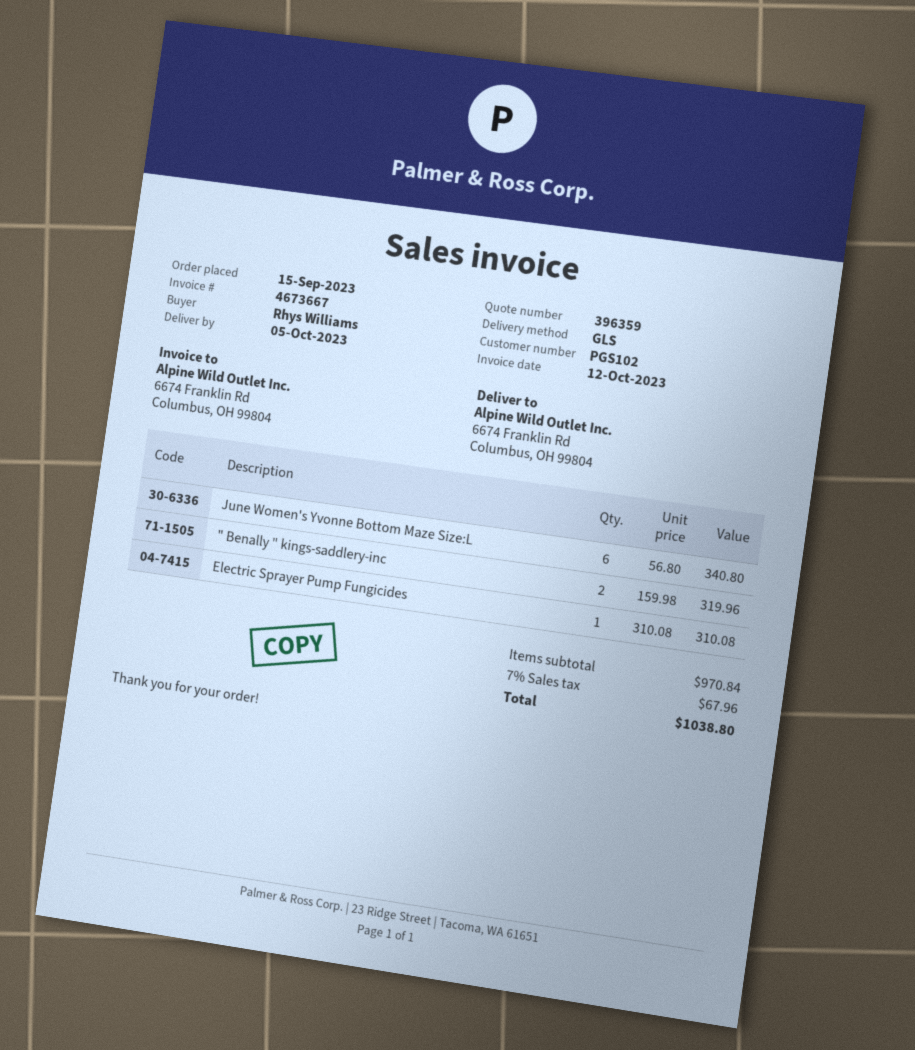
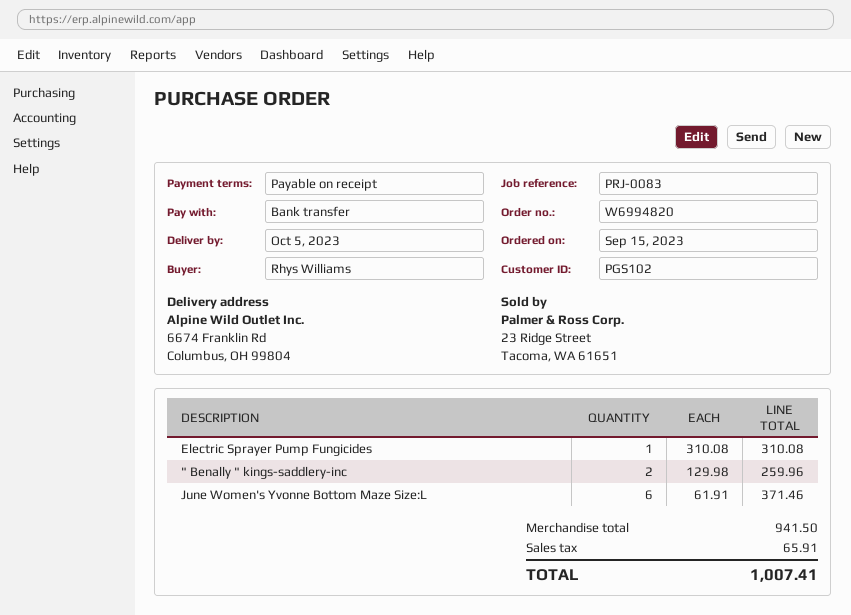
June Women's Yvonne Bottom Maze Size:L: 6 x 56.80 = 340.80 -> 6 x 61.91 = 371.46
" Benally " kings-saddlery-inc: 2 x 159.98 = 319.96 -> 2 x 129.98 = 259.96
subtotal: 970.84 -> 941.50
tax: 67.96 -> 65.91
total: 1038.80 -> 1007.41

